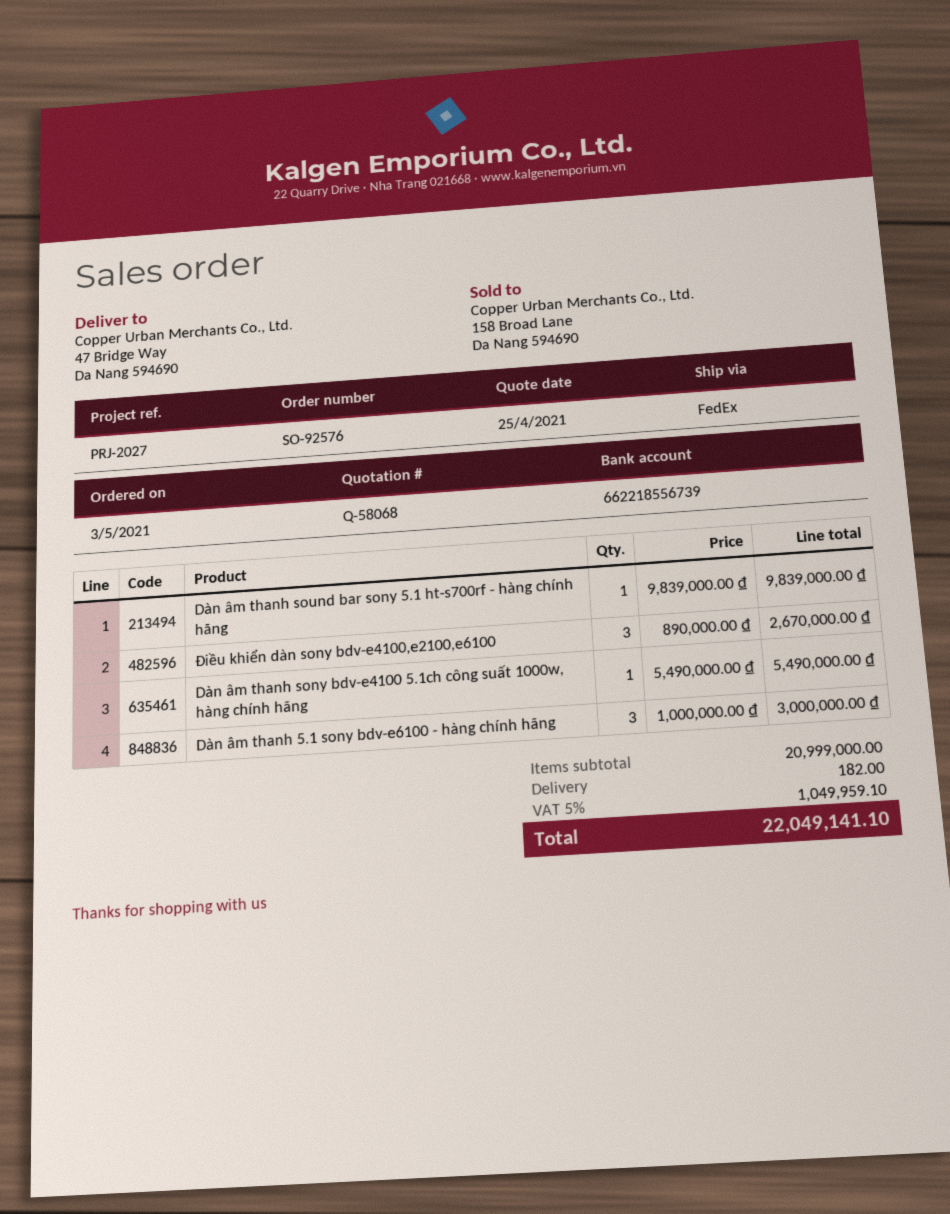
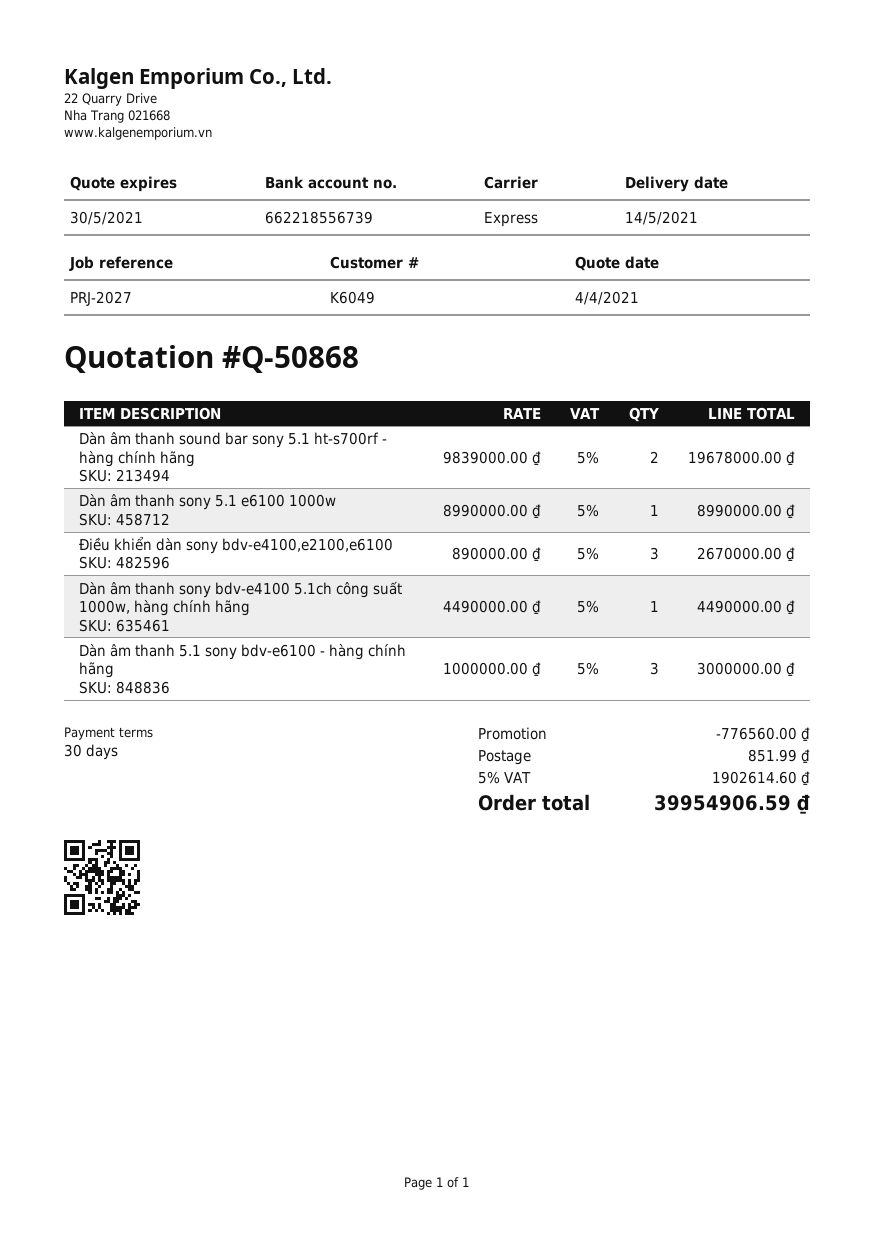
quote number: Q-58068 -> Q-50868
quote date: 2021-04-25 -> 2021-04-04
shipping method: FedEx -> express
Dàn âm thanh sound bar sony 5.1 ht-s700rf - hàng chính hãng: 1 x 9839000.00 = 9839000.00 -> 2 x 9839000.00 = 19678000.00
Dàn âm thanh sony bdv-e4100 5.1ch công suất 1000w, hàng chính hãng: 1 x 5490000.00 = 5490000.00 -> 1 x 4490000.00 = 4490000.00
Dàn âm thanh sony 5.1 e6100 1000w: none -> 1 x 8990000.00 = 8990000.00
discount: none -> 776560.00
shipping: 182.00 -> 851.99
tax: 5% = 1049959.10 -> 5% = 1902614.60
total: 22049141.10 -> 39954906.59

